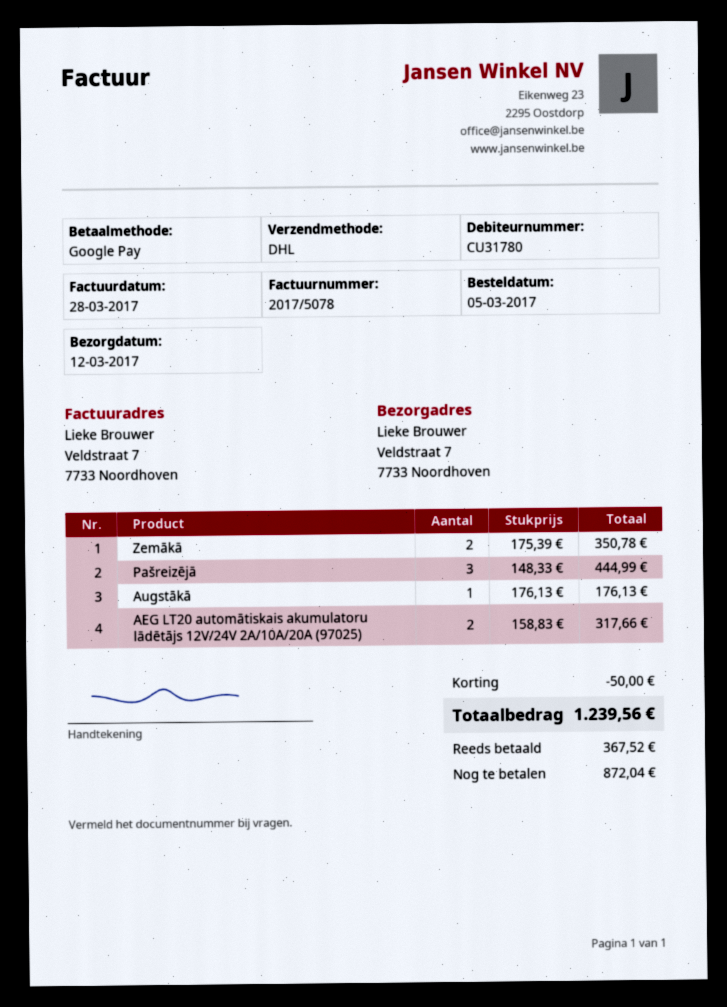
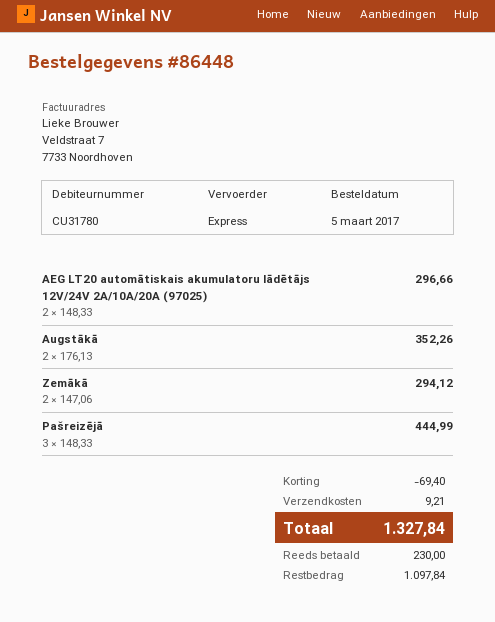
shipping method: DHL -> express
Zemākā: 2 x 175.39 = 350.78 -> 2 x 147.06 = 294.12
Augstākā: 1 x 176.13 = 176.13 -> 2 x 176.13 = 352.26
AEG LT20 automātiskais akumulatoru lādētājs 12V/24V 2A/10A/20A (97025): 2 x 158.83 = 317.66 -> 2 x 148.33 = 296.66
discount: 50.00 -> 69.40
shipping: none -> 9.21
total: 1239.56 -> 1327.84
deposit: 367.52 -> 230.00
balance: 872.04 -> 1097.84

